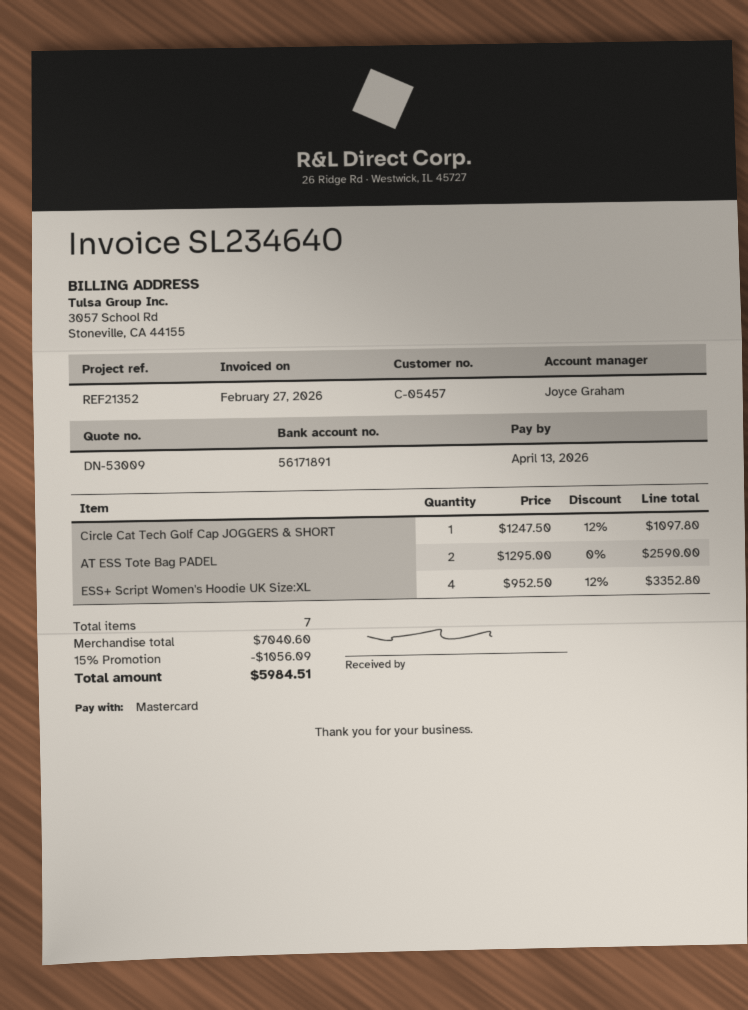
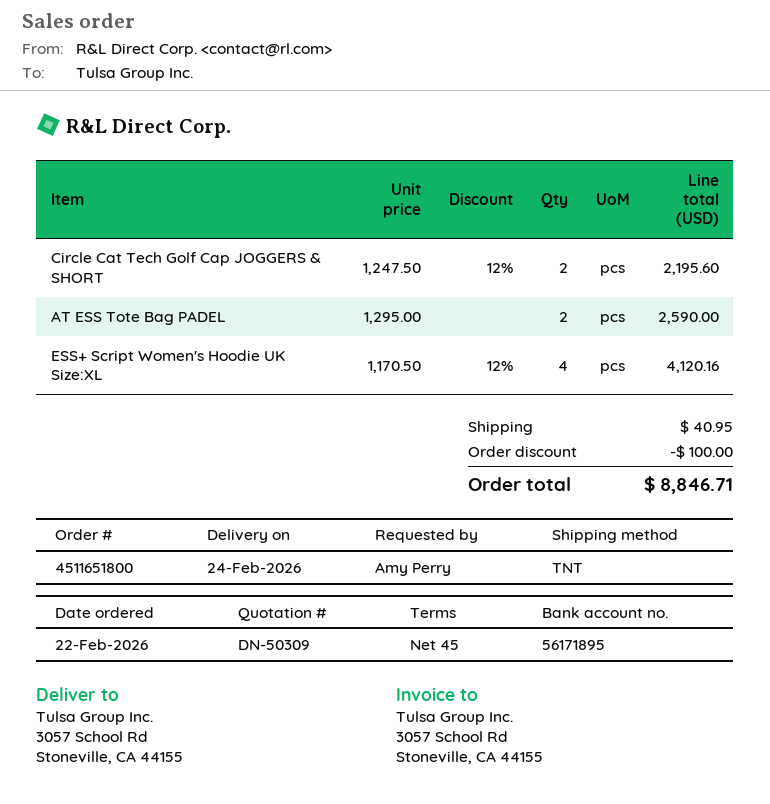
quote number: DN-53009 -> DN-50309
bank account: 56171891 -> 56171895
Circle Cat Tech Golf Cap JOGGERS & SHORT: 1 x 1247.50 - 12% = 1097.80 -> 2 x 1247.50 - 12% = 2195.60
ESS+ Script Women's Hoodie UK Size:XL: 4 x 952.50 - 12% = 3352.80 -> 4 x 1170.50 - 12% = 4120.16
discount: 1056.09 -> 100.00
shipping: none -> 40.95
total: 5984.51 -> 8846.71

